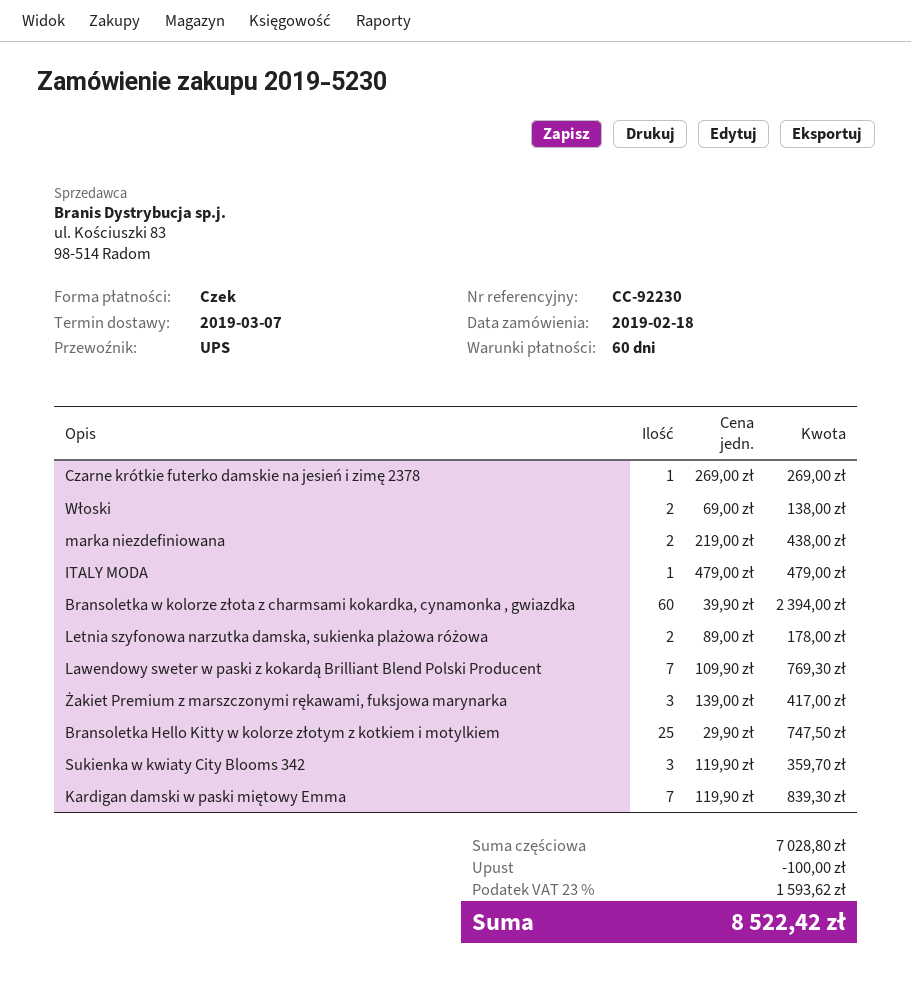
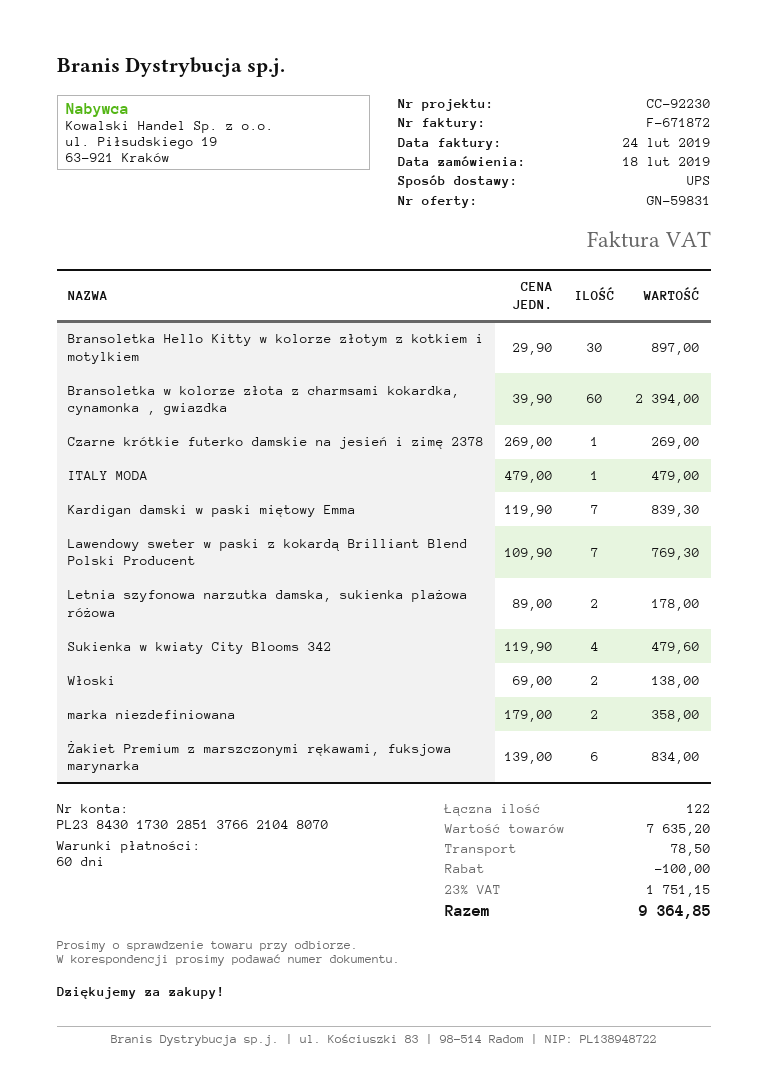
marka niezdefiniowana: 2 x 219.00 = 438.00 -> 2 x 179.00 = 358.00
Żakiet Premium z marszczonymi rękawami, fuksjowa marynarka: 3 x 139.00 = 417.00 -> 6 x 139.00 = 834.00
Bransoletka Hello Kitty w kolorze złotym z kotkiem i motylkiem: 25 x 29.90 = 747.50 -> 30 x 29.90 = 897.00
Sukienka w kwiaty City Blooms 342: 3 x 119.90 = 359.70 -> 4 x 119.90 = 479.60
subtotal: 7028.80 -> 7635.20
shipping: none -> 78.50
tax: 23% = 1593.62 -> 23% = 1751.15
total: 8522.42 -> 9364.85

